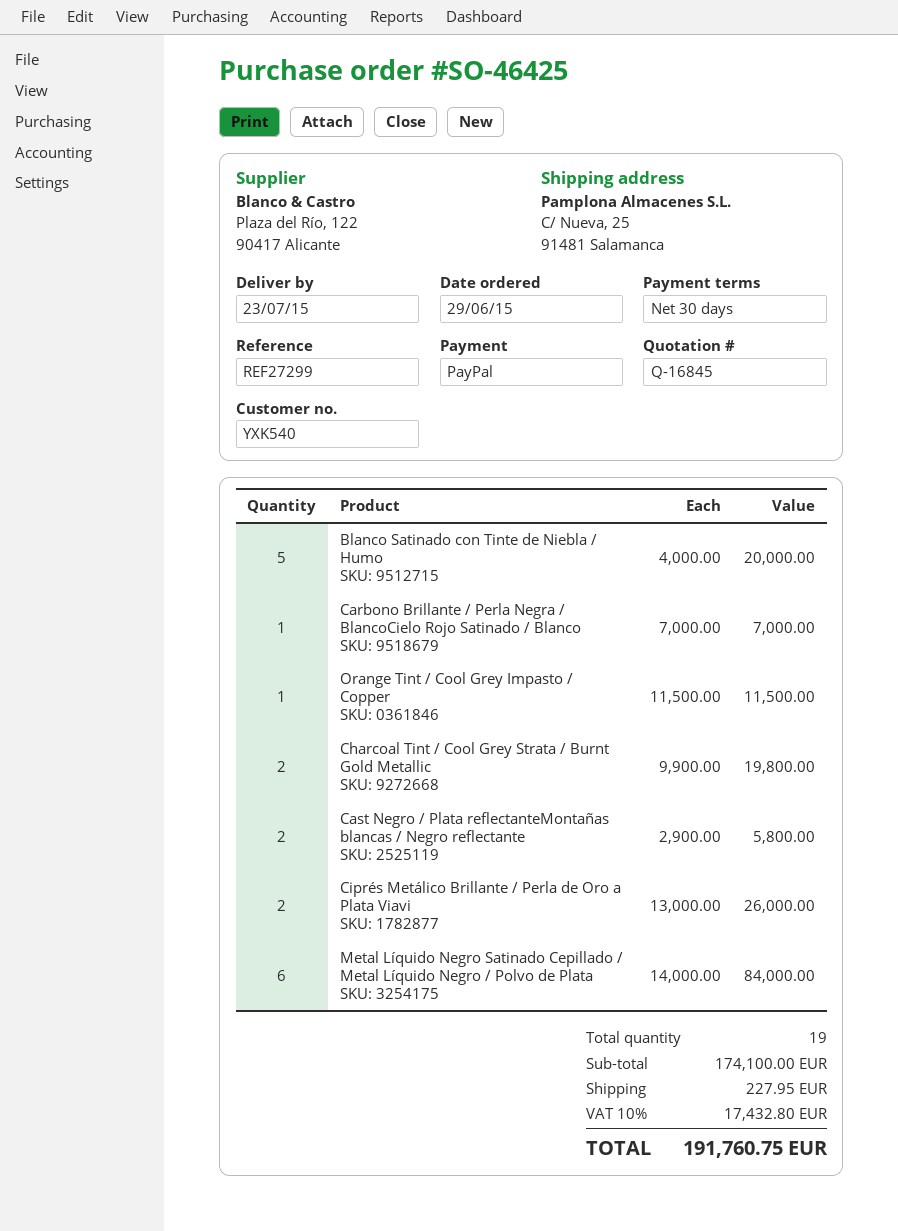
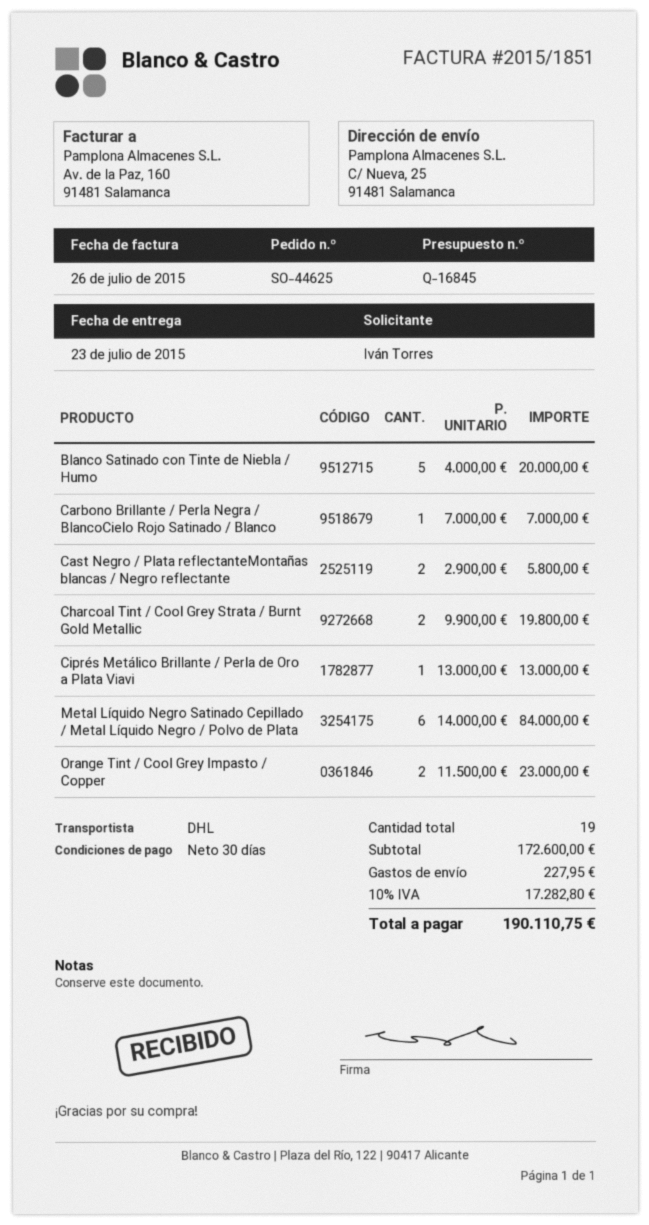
order number: SO-46425 -> SO-44625
Orange Tint / Cool Grey Impasto / Copper: 1 x 11500.00 = 11500.00 -> 2 x 11500.00 = 23000.00
Ciprés Metálico Brillante / Perla de Oro a Plata Viavi: 2 x 13000.00 = 26000.00 -> 1 x 13000.00 = 13000.00
subtotal: 174100.00 -> 172600.00
tax: 10% = 17432.80 -> 10% = 17282.80
total: 191760.75 -> 190110.75

